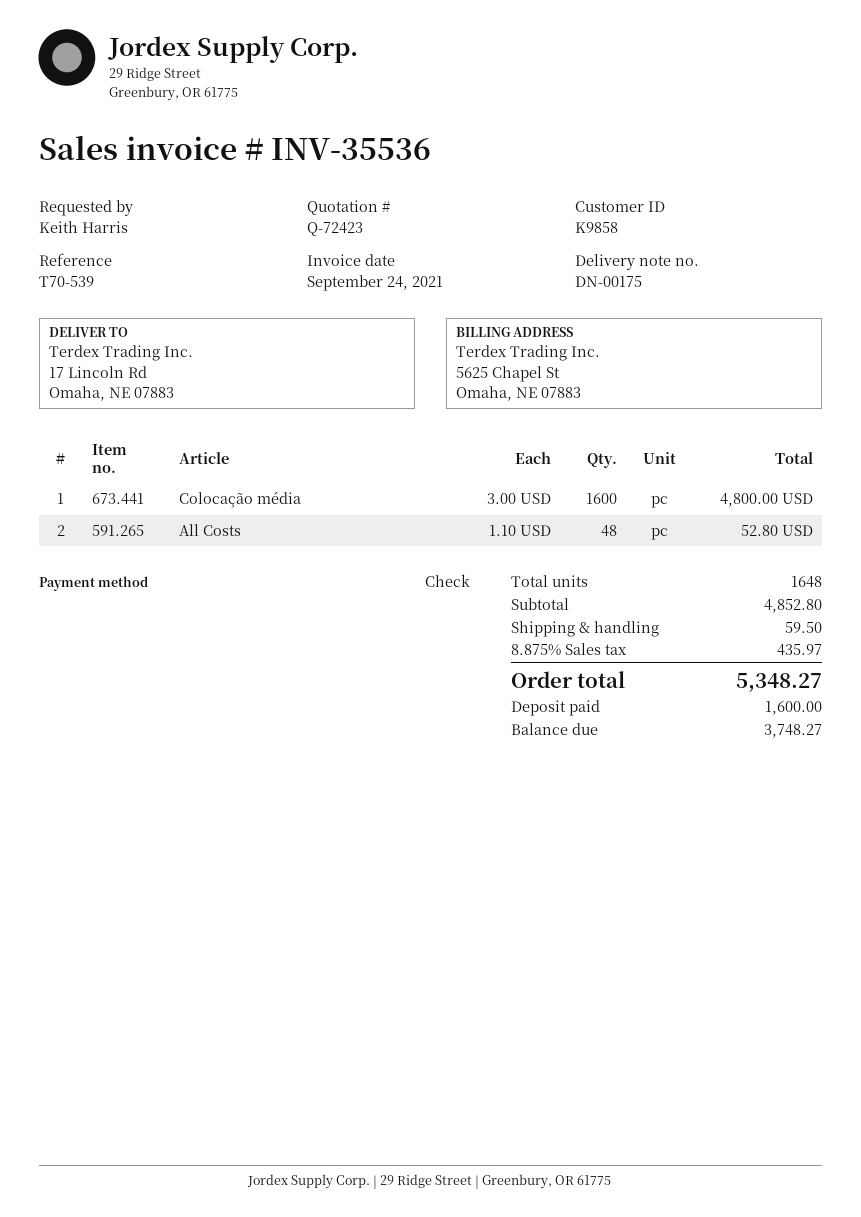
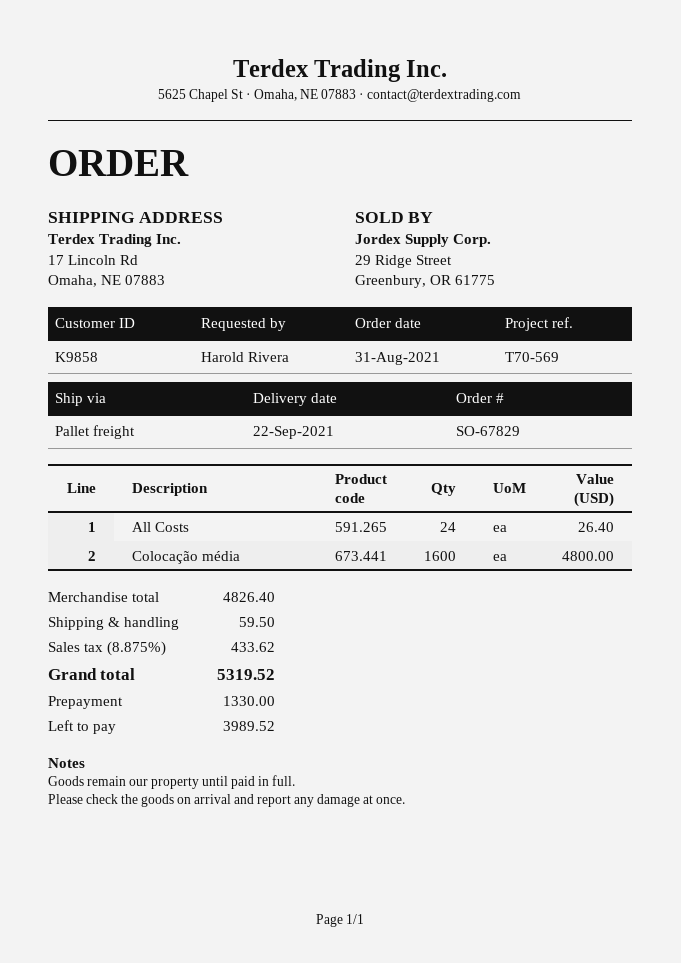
reference: T70-539 -> T70-569
ordered by: Keith Harris -> Harold Rivera
All Costs: 48 for 52.80 -> 24 for 26.40
subtotal: 4852.80 -> 4826.40
tax: 8.875% = 435.97 -> 8.875% = 433.62
total: 5348.27 -> 5319.52
deposit: 1600.00 -> 1330.00
balance: 3748.27 -> 3989.52

